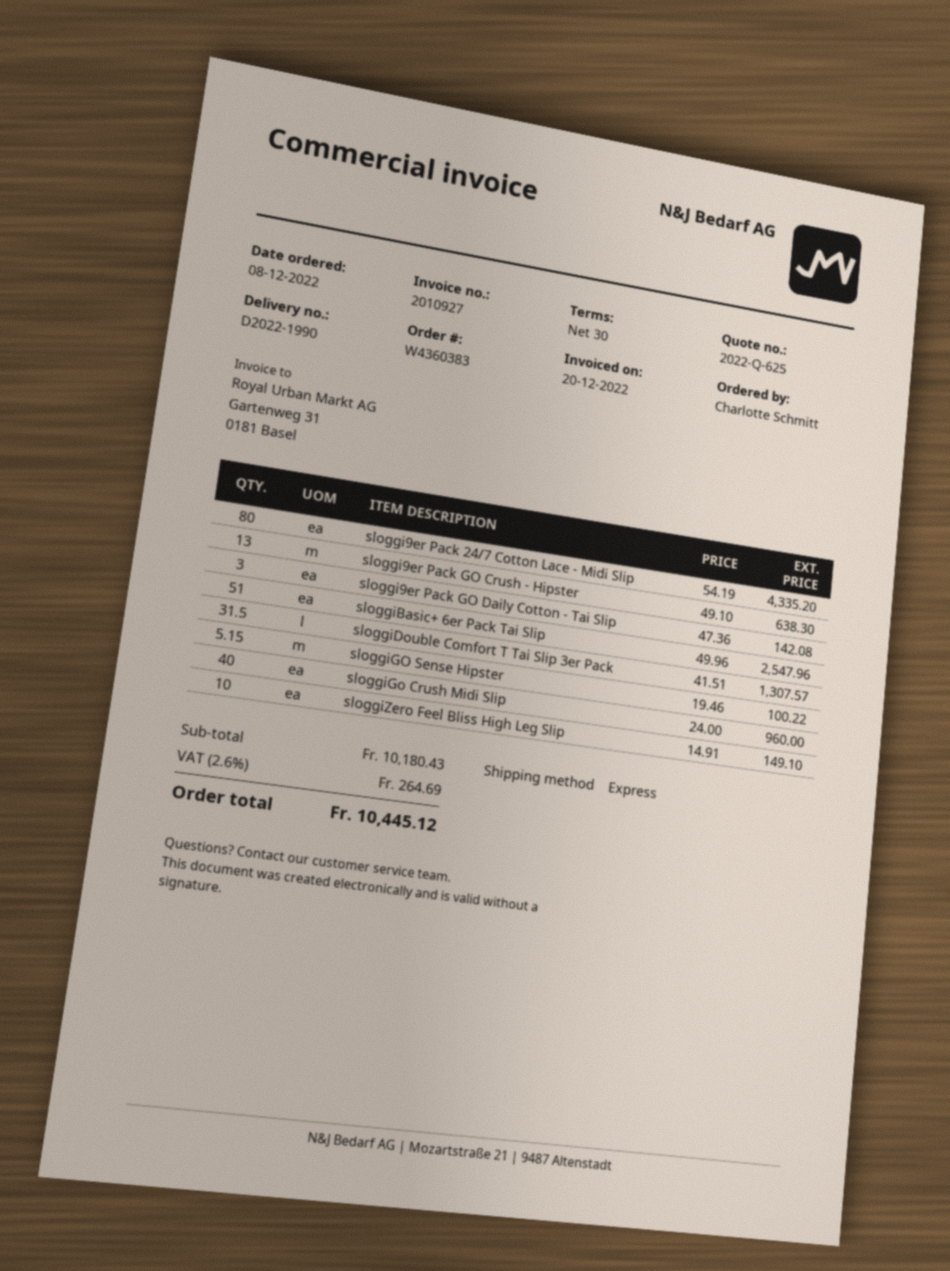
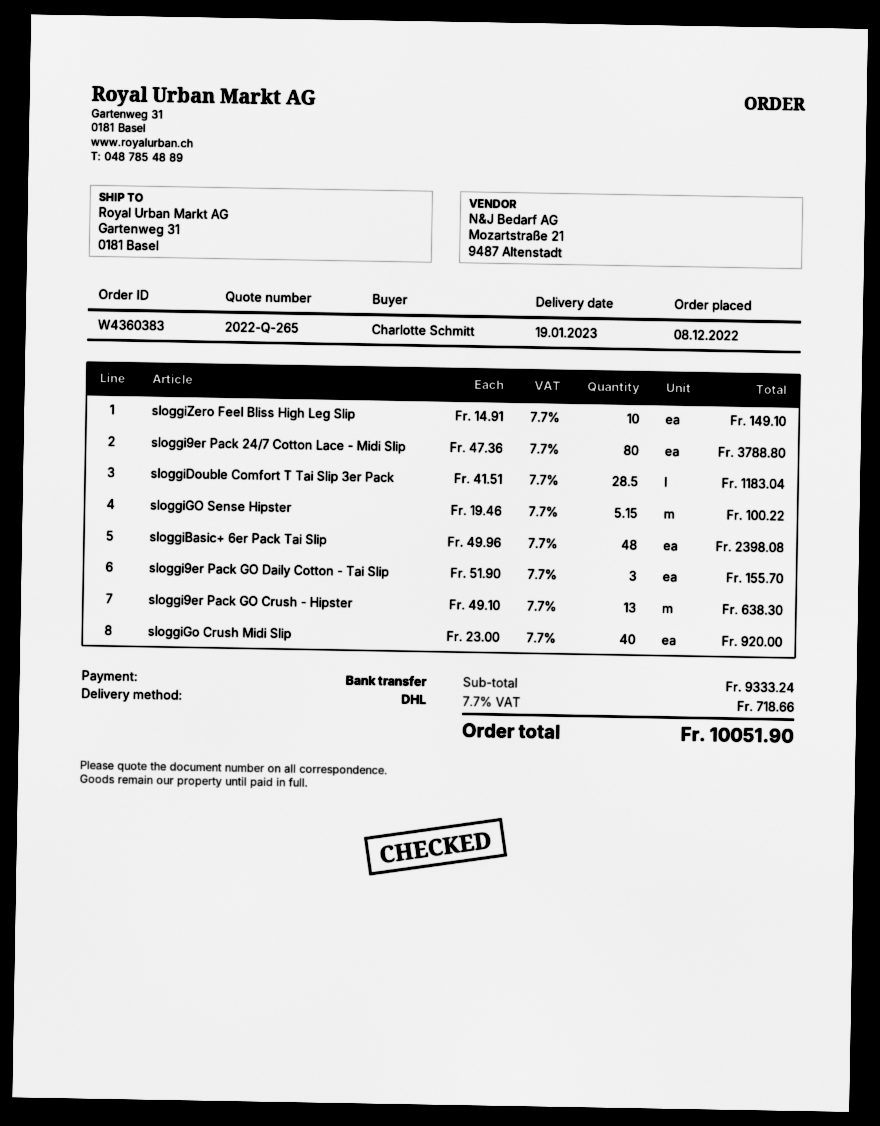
quote number: 2022-Q-625 -> 2022-Q-265
shipping method: express -> DHL
sloggi9er Pack 24/7 Cotton Lace - Midi Slip: 80 x 54.19 = 4335.20 -> 80 x 47.36 = 3788.80
sloggi9er Pack GO Daily Cotton - Tai Slip: 3 x 47.36 = 142.08 -> 3 x 51.90 = 155.70
sloggiBasic+ 6er Pack Tai Slip: 51 x 49.96 = 2547.96 -> 48 x 49.96 = 2398.08
sloggiDouble Comfort T Tai Slip 3er Pack: 31.5 x 41.51 = 1307.57 -> 28.5 x 41.51 = 1183.04
sloggiGo Crush Midi Slip: 40 x 24.00 = 960.00 -> 40 x 23.00 = 920.00
subtotal: 10180.43 -> 9333.24
tax: 2.6% = 264.69 -> 7.7% = 718.66
total: 10445.12 -> 10051.90

